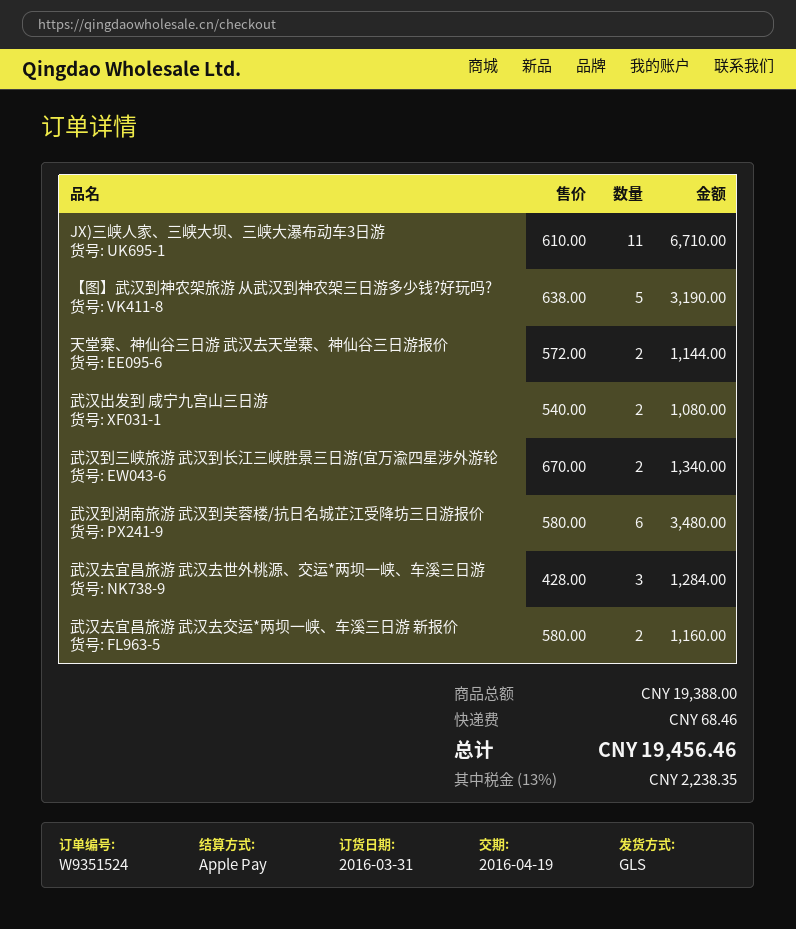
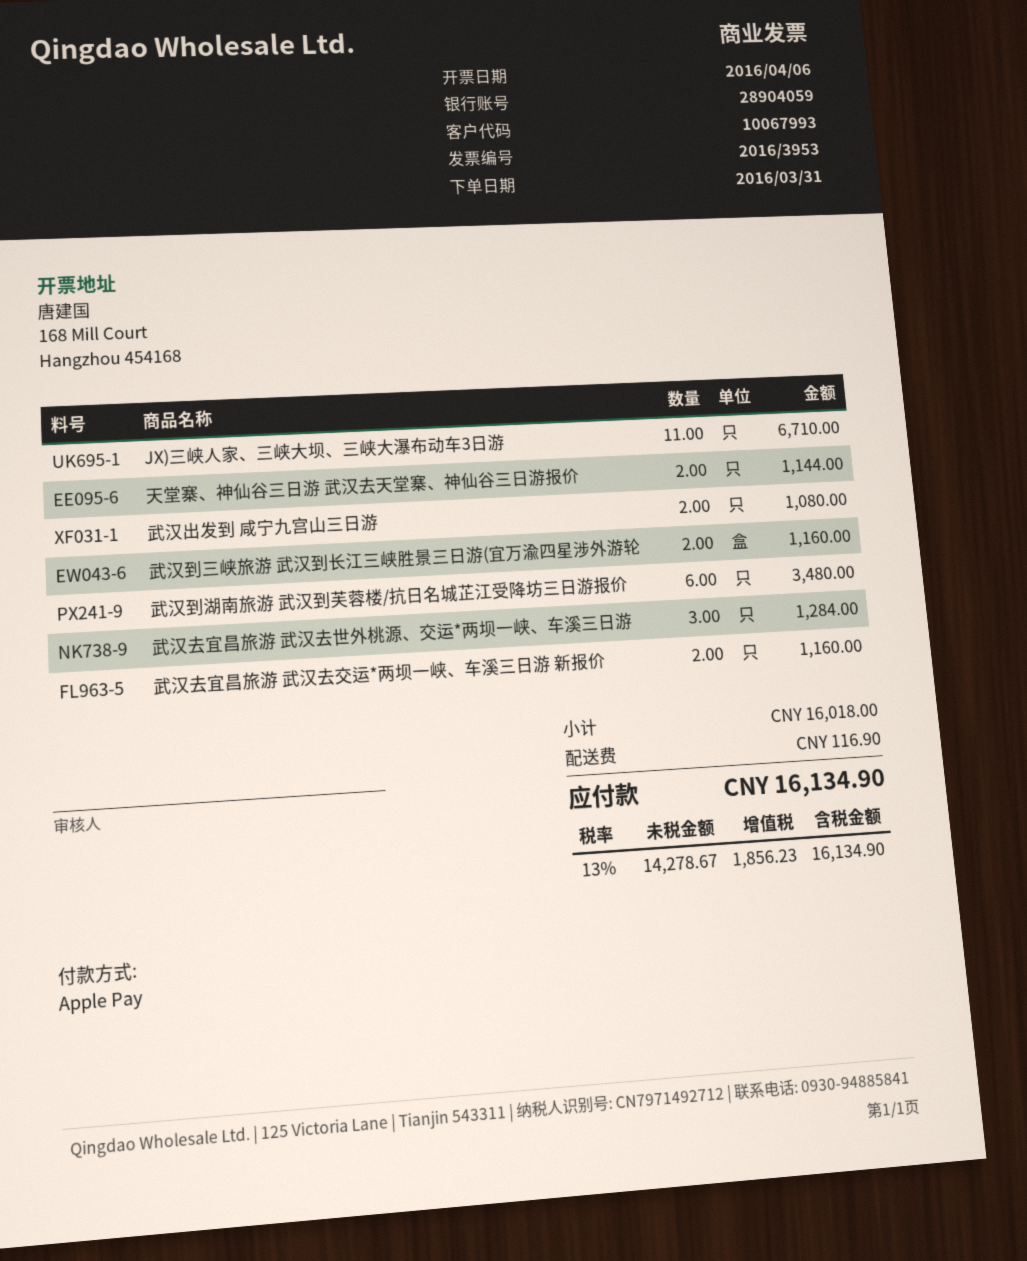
【图】武汉到神农架旅游 从武汉到神农架三日游多少钱?好玩吗?: 5 for 3190.00 -> none
武汉到三峡旅游 武汉到长江三峡胜景三日游(宜万渝四星涉外游轮: 2 for 1340.00 -> 2 for 1160.00
subtotal: 19388.00 -> 16018.00
shipping: 68.46 -> 116.90
tax: 13% = 2238.35 -> 13% = 1856.23
total: 19456.46 -> 16134.90

